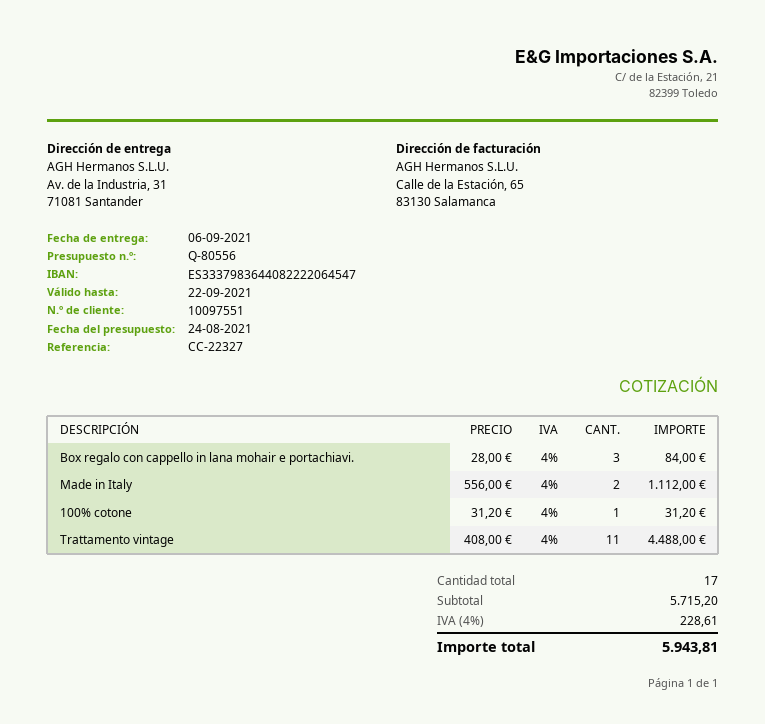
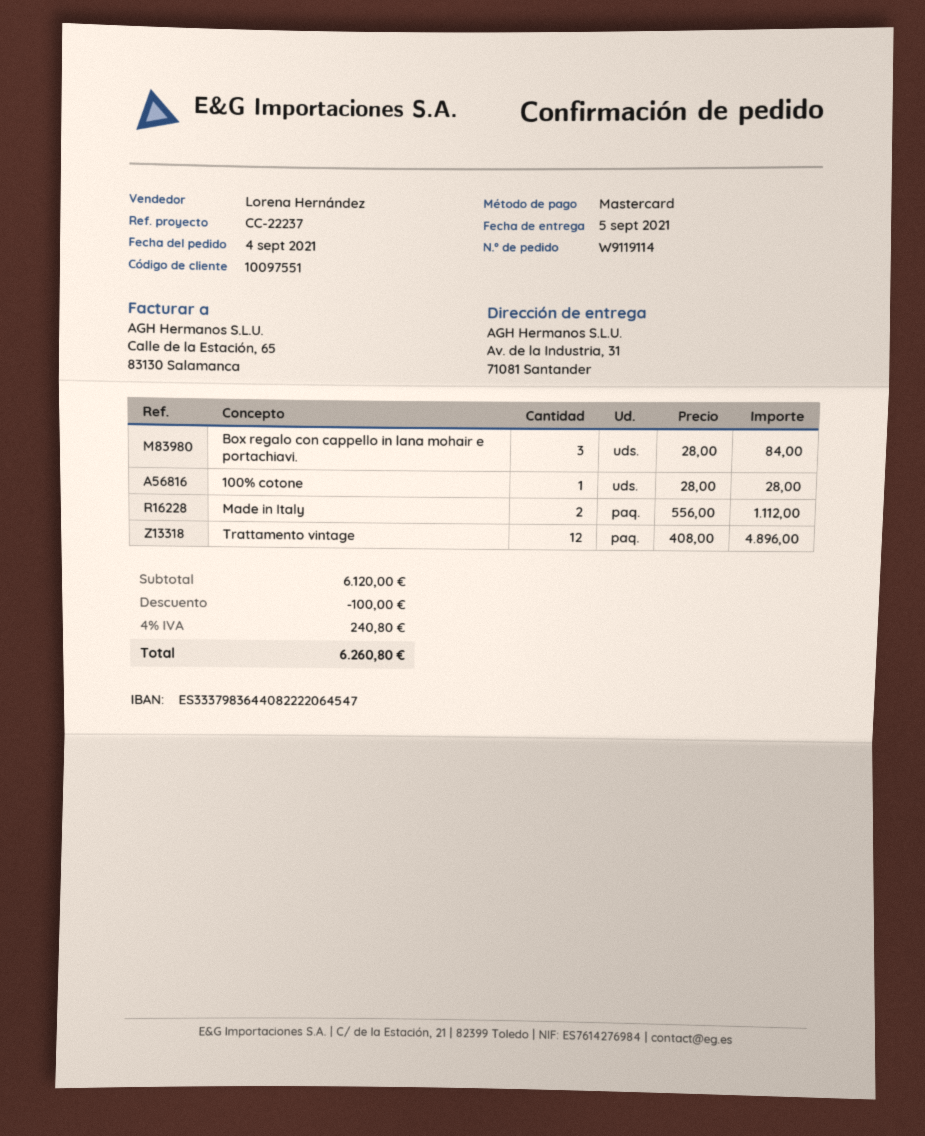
delivery date: 2021-09-06 -> 2021-09-05
reference: CC-22327 -> CC-22237
100% cotone: 1 x 31.20 = 31.20 -> 1 x 28.00 = 28.00
Trattamento vintage: 11 x 408.00 = 4488.00 -> 12 x 408.00 = 4896.00
subtotal: 5715.20 -> 6120.00
discount: none -> 100.00
tax: 4% = 228.61 -> 4% = 240.80
total: 5943.81 -> 6260.80

